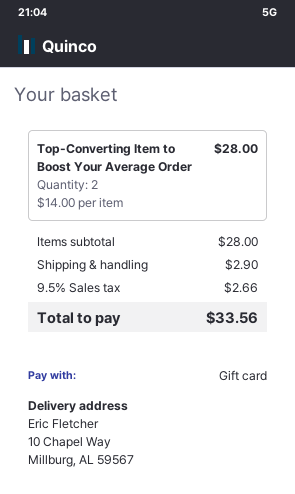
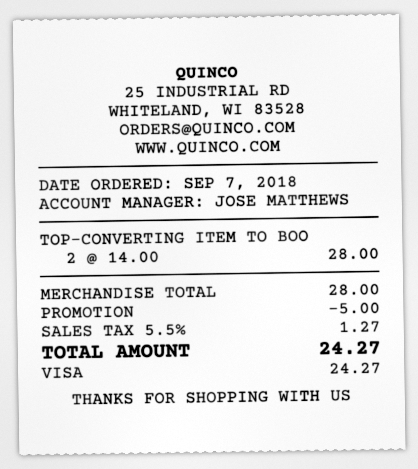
payment method: gift card -> Visa
discount: none -> 5.00
shipping: 2.90 -> none
tax: 9.5% = 2.66 -> 5.5% = 1.27
total: 33.56 -> 24.27

